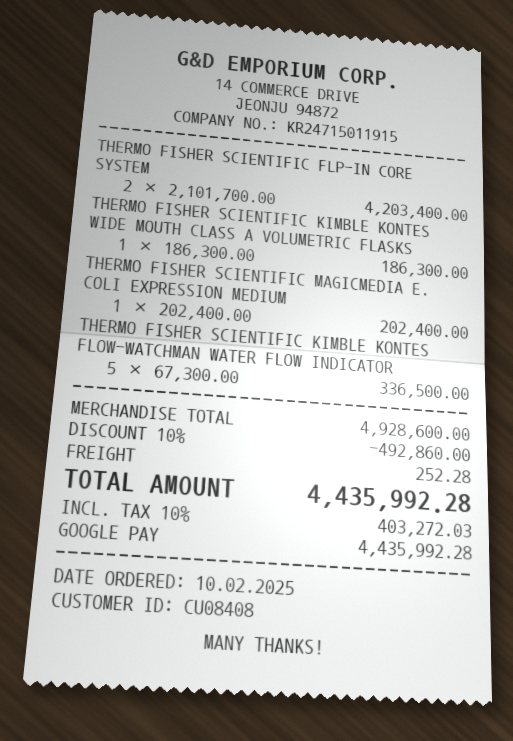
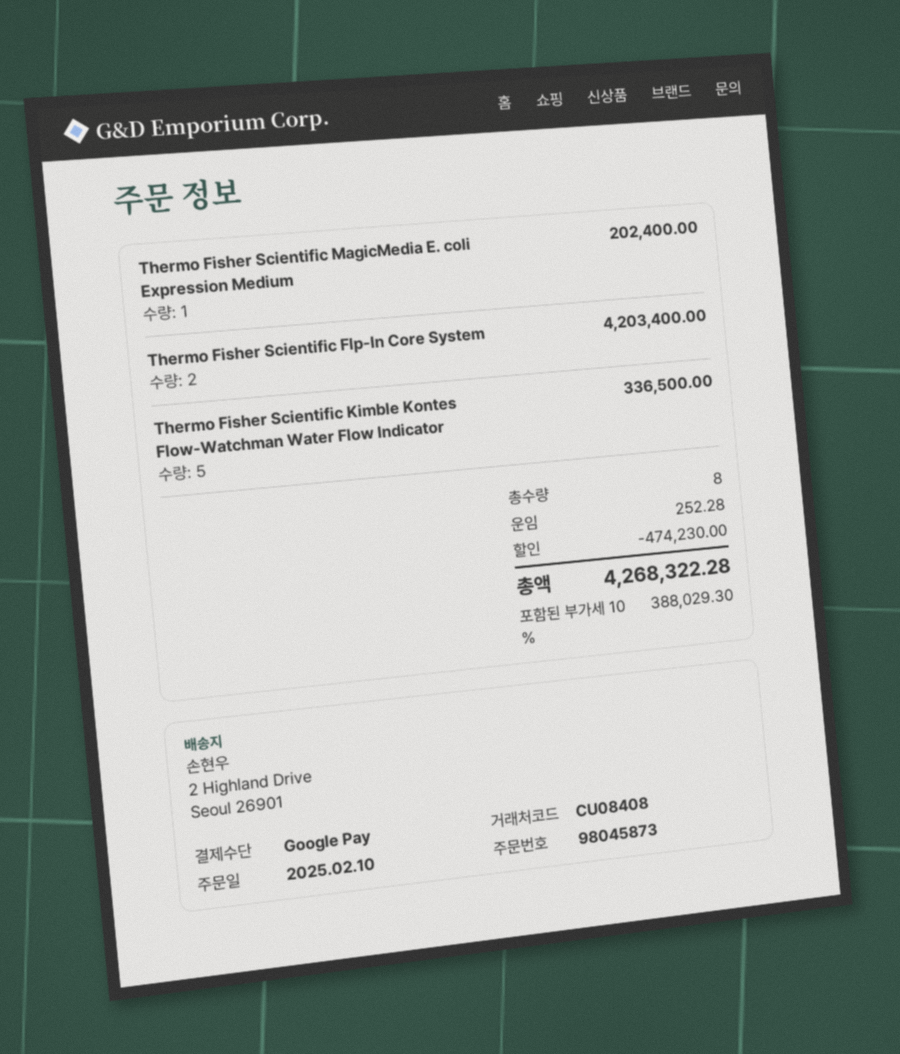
THERMO FISHER SCIENTIFIC KIMBLE KONTES WIDE MOUTH CLASS A VOLUMETRIC FLASKS: 1 for 186300.00 -> none
discount: 492860.00 -> 474230.00
tax: 10% = 403272.03 -> 10% = 388029.30
total: 4435992.28 -> 4268322.28

